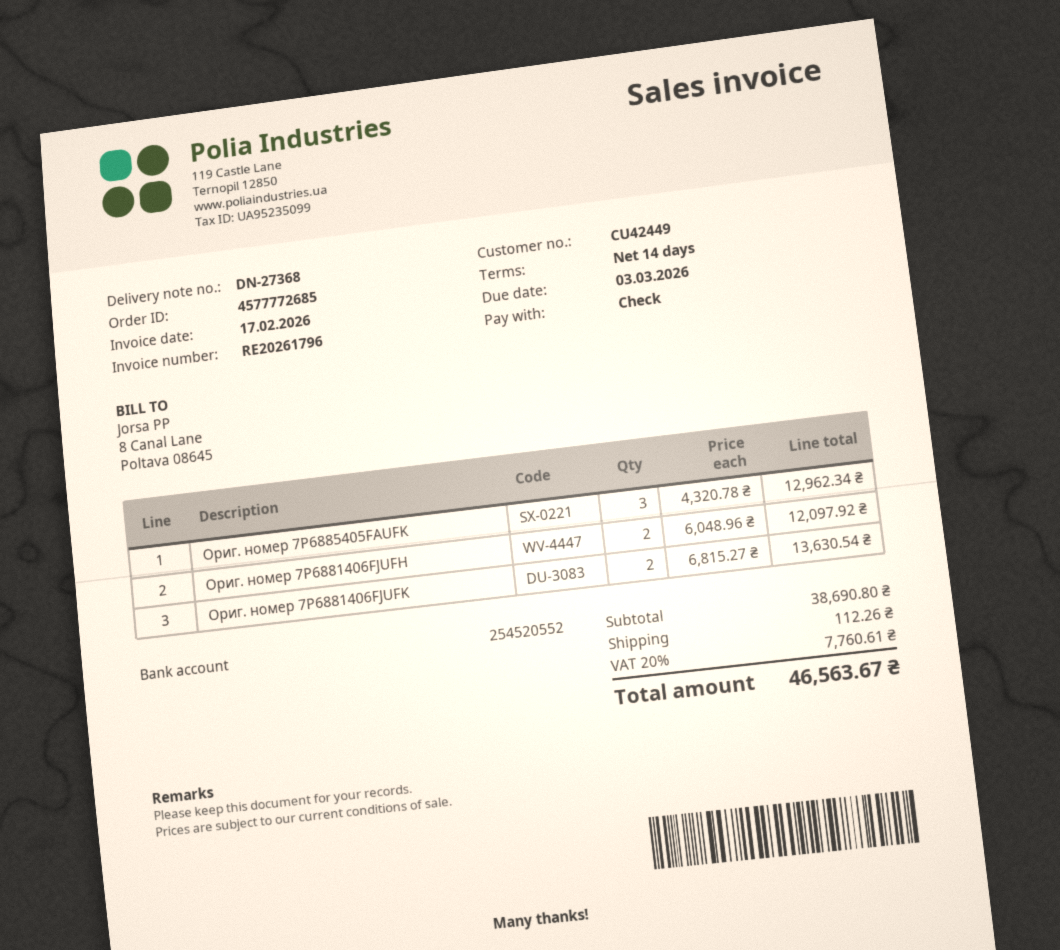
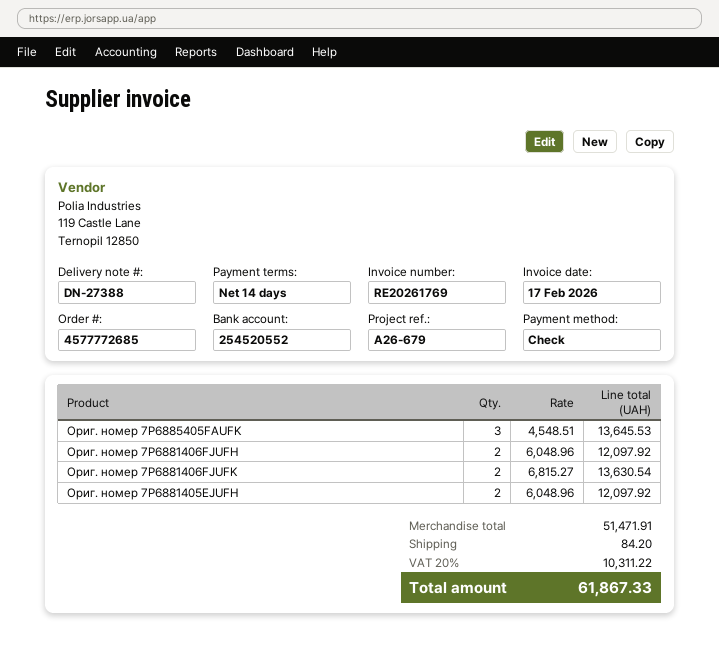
delivery note number: DN-27368 -> DN-27388
invoice number: RE20261796 -> RE20261769
Ориг. номер 7P6885405FAUFK: 3 x 4320.78 = 12962.34 -> 3 x 4548.51 = 13645.53
Ориг. номер 7P6881405EJUFH: none -> 2 x 6048.96 = 12097.92
subtotal: 38690.80 -> 51471.91
shipping: 112.26 -> 84.20
tax: 20% = 7760.61 -> 20% = 10311.22
total: 46563.67 -> 61867.33

